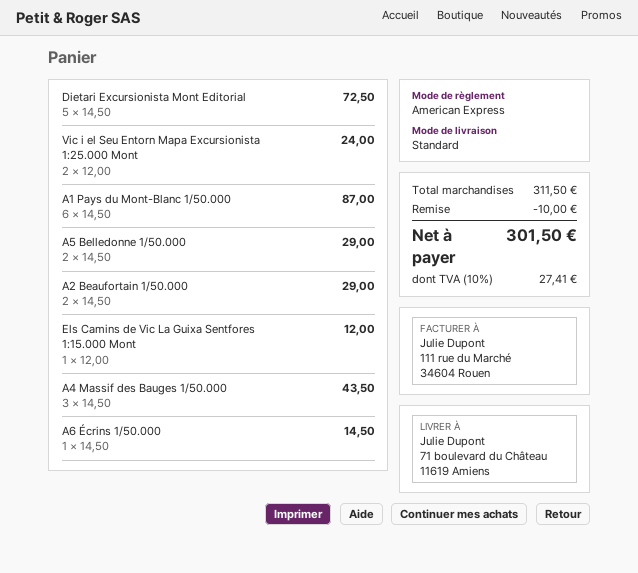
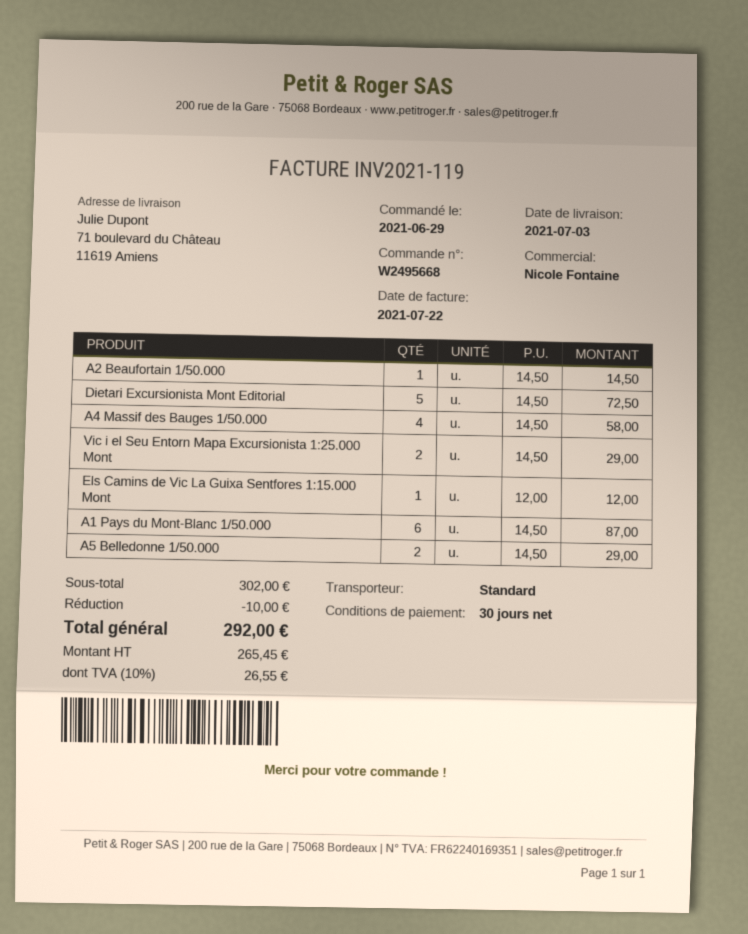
Vic i el Seu Entorn Mapa Excursionista 1:25.000 Mont: 2 x 12.00 = 24.00 -> 2 x 14.50 = 29.00
A2 Beaufortain 1/50.000: 2 x 14.50 = 29.00 -> 1 x 14.50 = 14.50
A4 Massif des Bauges 1/50.000: 3 x 14.50 = 43.50 -> 4 x 14.50 = 58.00
A6 Écrins 1/50.000: 1 x 14.50 = 14.50 -> none
subtotal: 311.50 -> 302.00
tax: 10% = 27.41 -> 10% = 26.55
total: 301.50 -> 292.00

